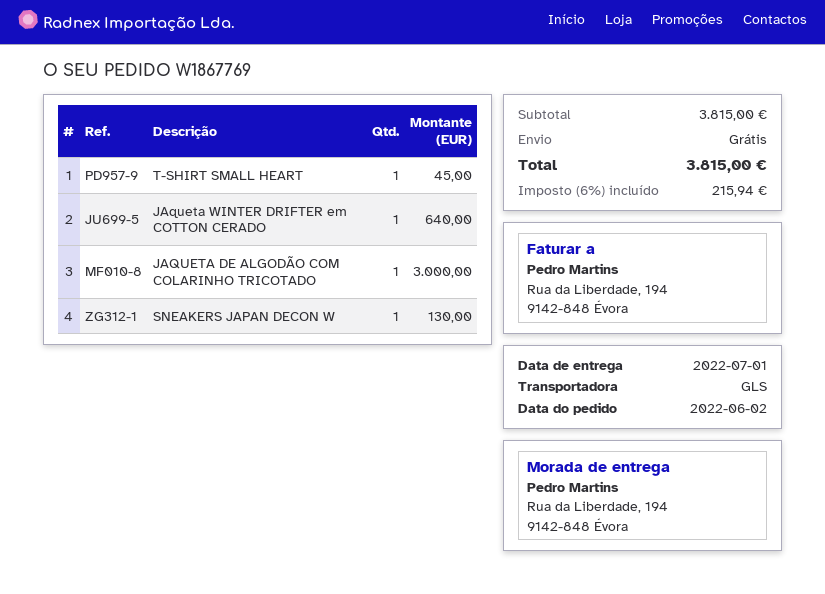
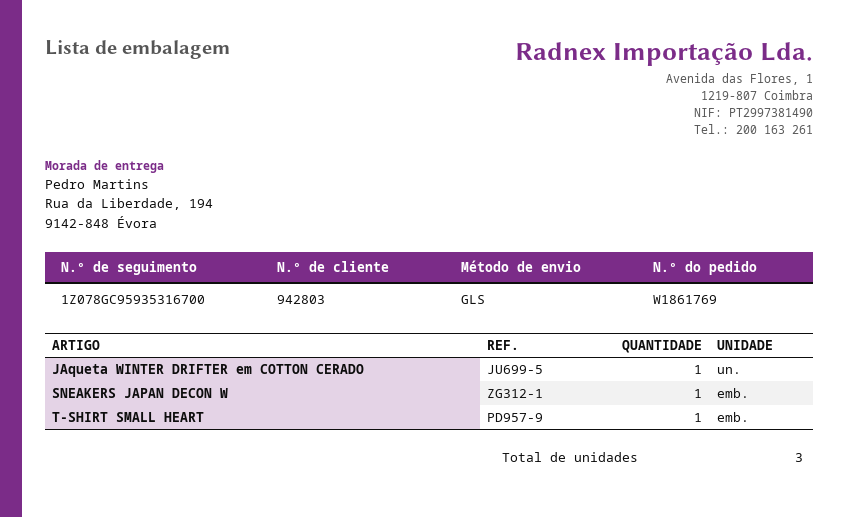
order number: W1867769 -> W1861769
JAQUETA DE ALGODÃO COM COLARINHO TRICOTADO: 1 -> none

